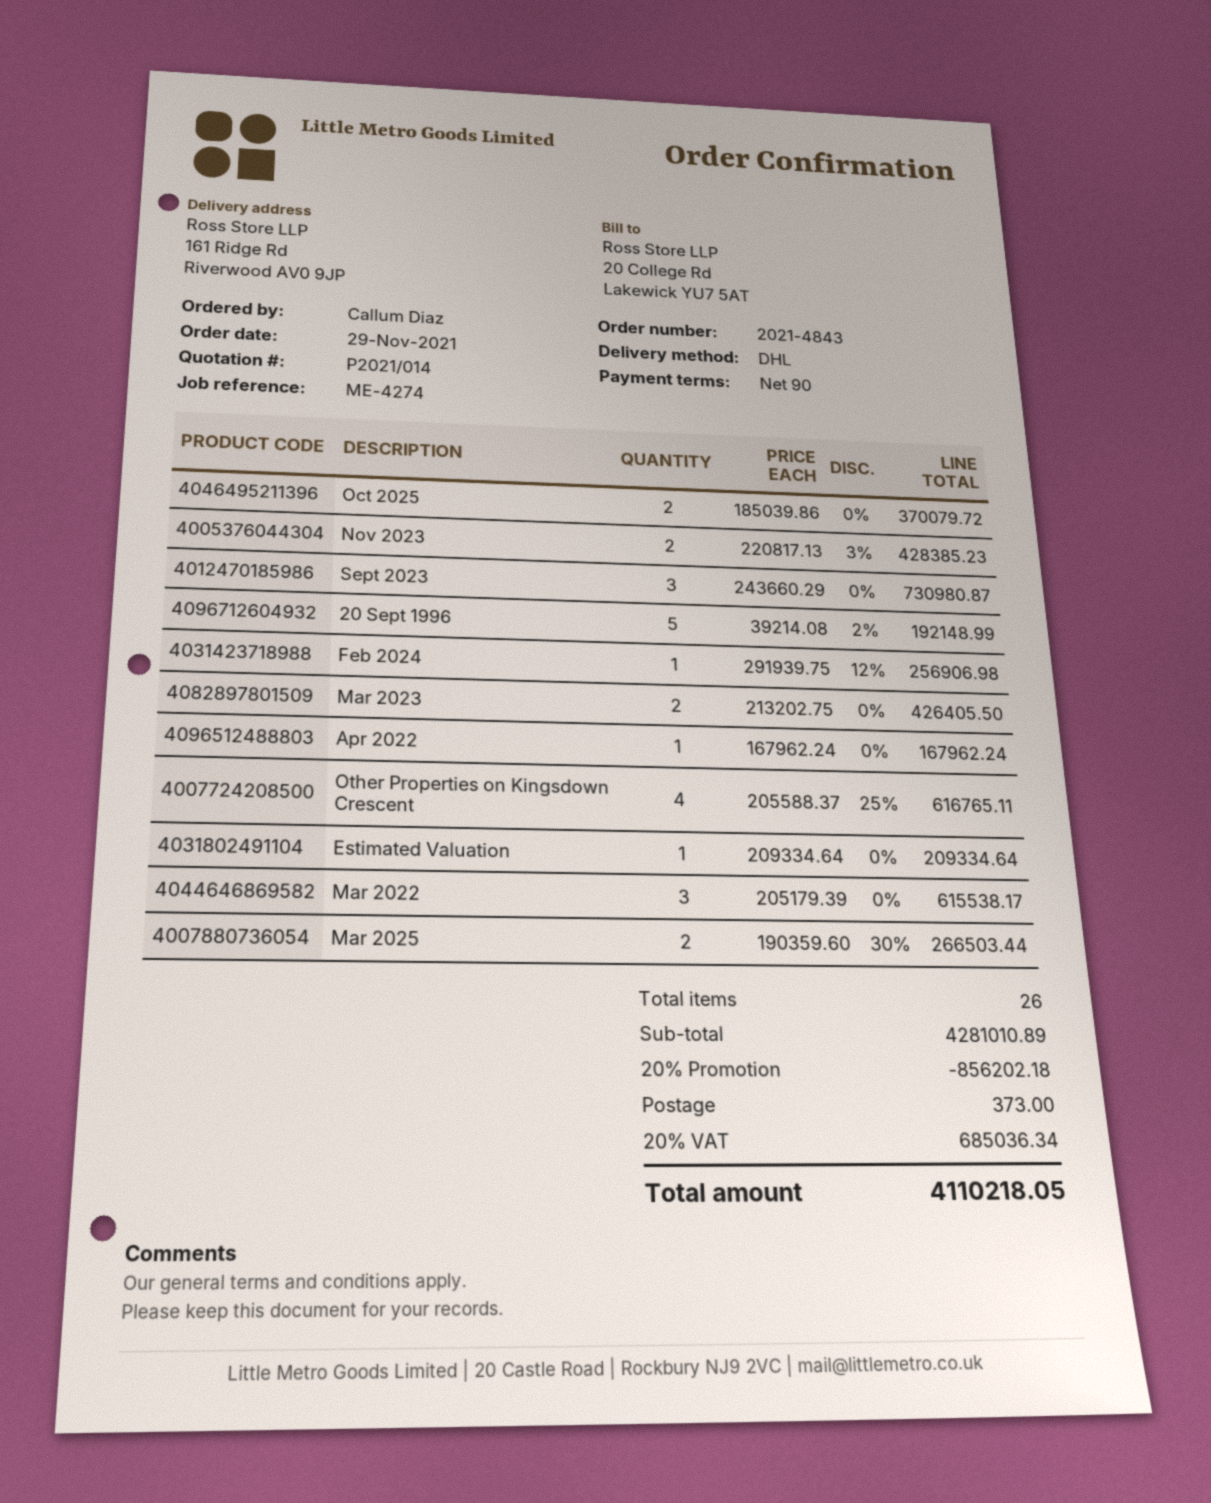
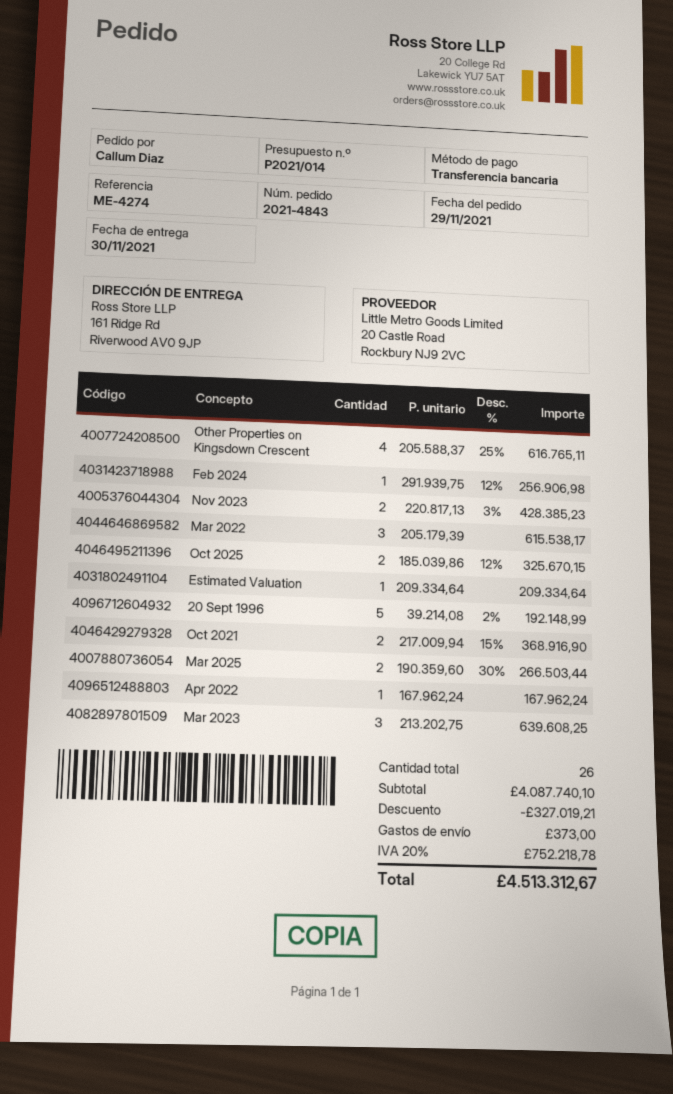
Oct 2025: 2 x 185039.86 = 370079.72 -> 2 x 185039.86 - 12% = 325670.15
Sept 2023: 3 x 243660.29 = 730980.87 -> none
Mar 2023: 2 x 213202.75 = 426405.50 -> 3 x 213202.75 = 639608.25
Oct 2021: none -> 2 x 217009.94 - 15% = 368916.90
subtotal: 4281010.89 -> 4087740.10
discount: 856202.18 -> 327019.21
tax: 20% = 685036.34 -> 20% = 752218.78
total: 4110218.05 -> 4513312.67

